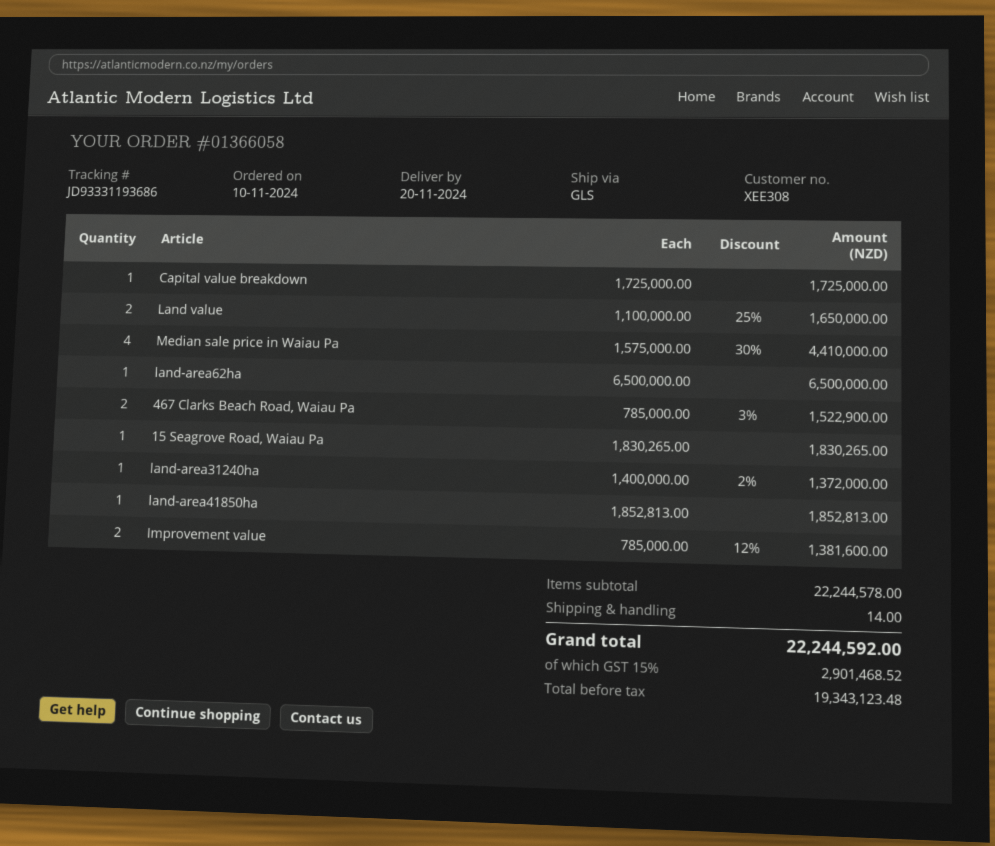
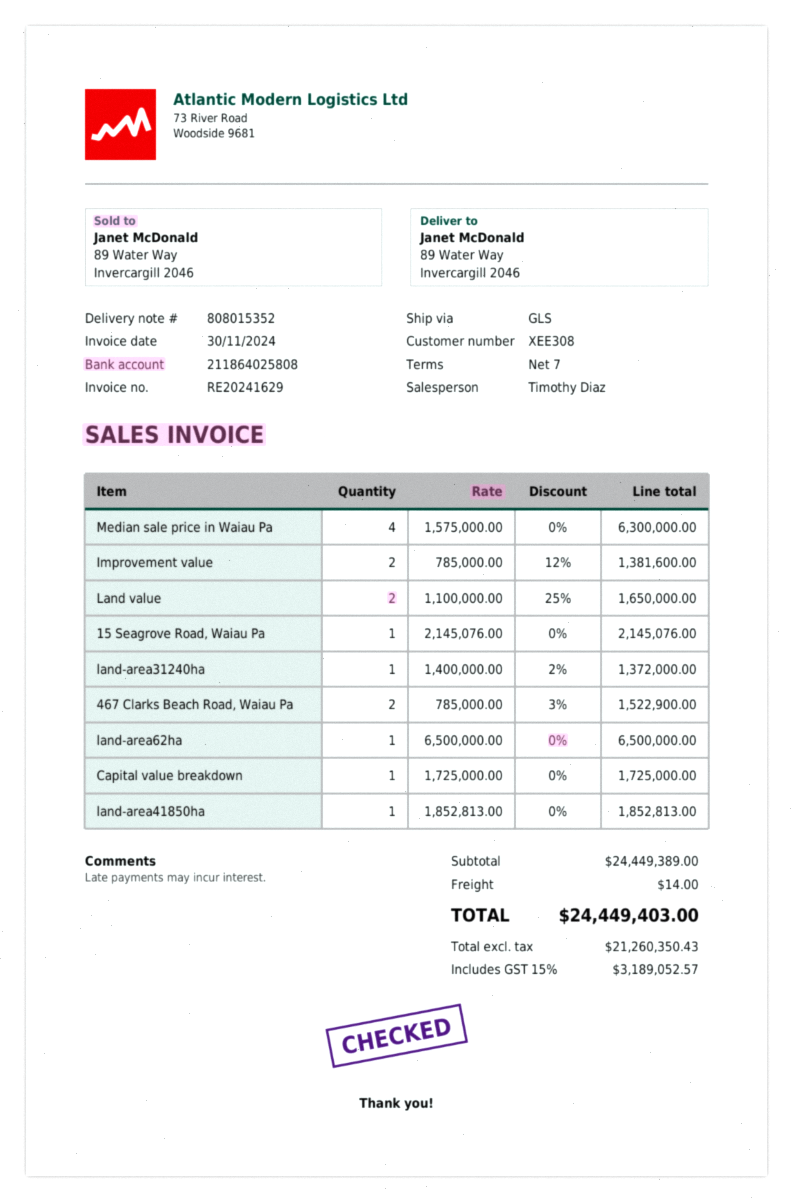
Median sale price in Waiau Pa: 4 x 1575000.00 - 30% = 4410000.00 -> 4 x 1575000.00 = 6300000.00
15 Seagrove Road, Waiau Pa: 1 x 1830265.00 = 1830265.00 -> 1 x 2145076.00 = 2145076.00
subtotal: 22244578.00 -> 24449389.00
net: 19343123.48 -> 21260350.43
tax: 15% = 2901468.52 -> 15% = 3189052.57
total: 22244592.00 -> 24449403.00

